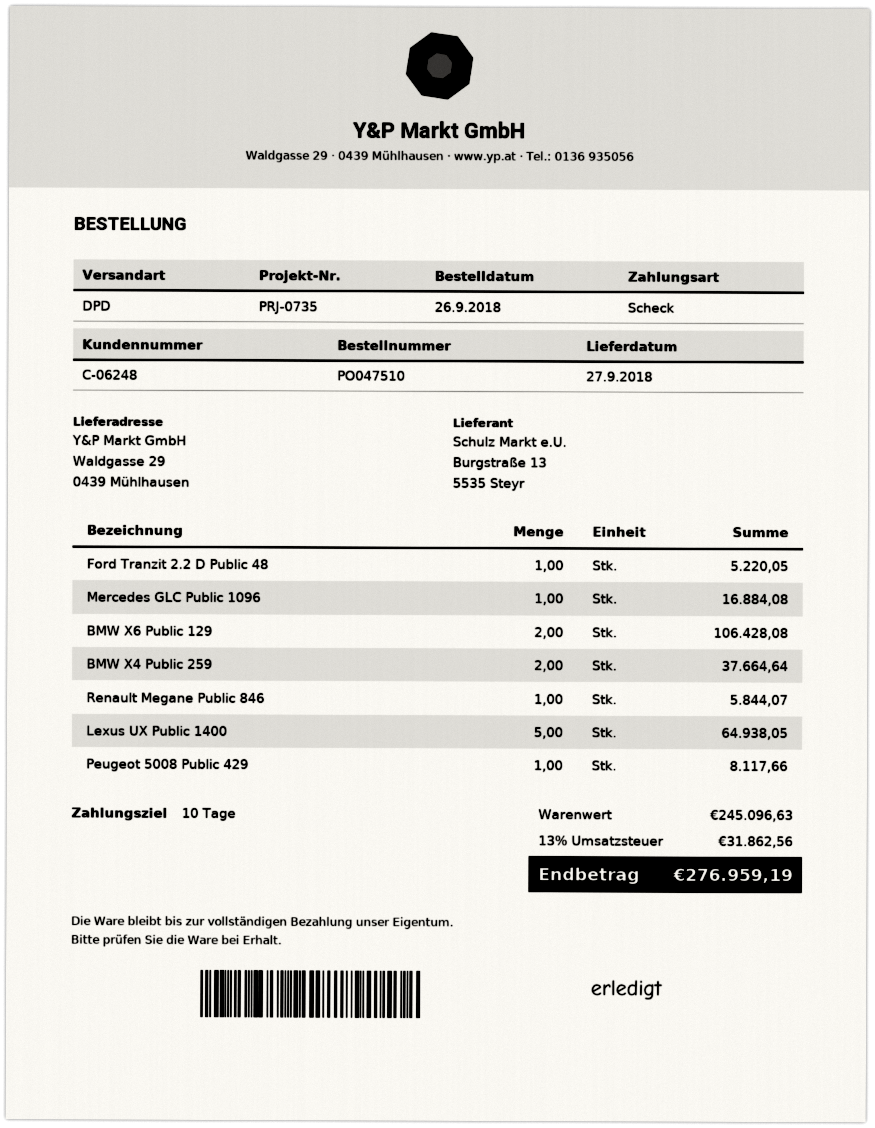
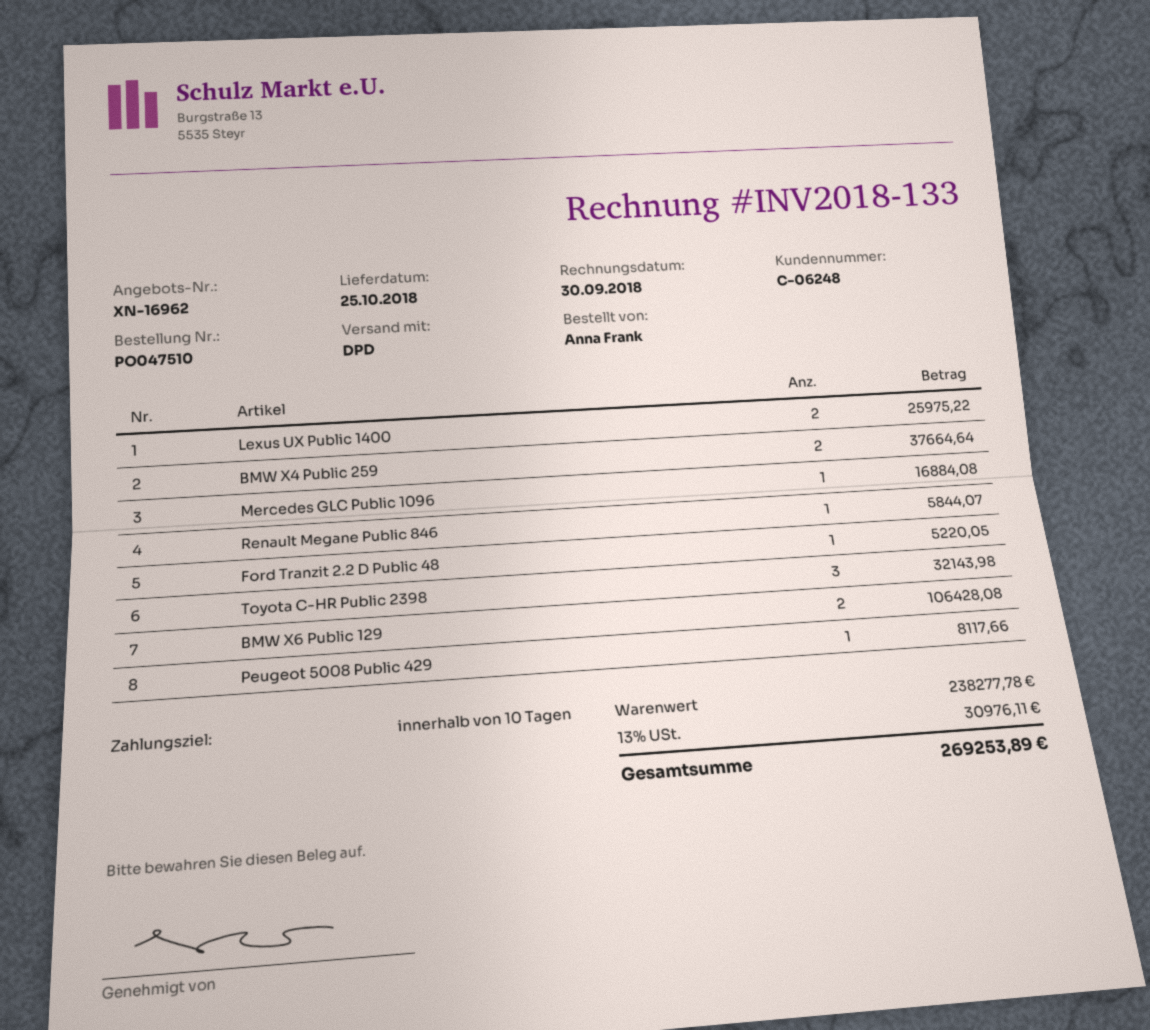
delivery date: 2018-09-27 -> 2018-10-25
Lexus UX Public 1400: 5 for 64938.05 -> 2 for 25975.22
Toyota C-HR Public 2398: none -> 3 for 32143.98
subtotal: 245096.63 -> 238277.78
tax: 13% = 31862.56 -> 13% = 30976.11
total: 276959.19 -> 269253.89

